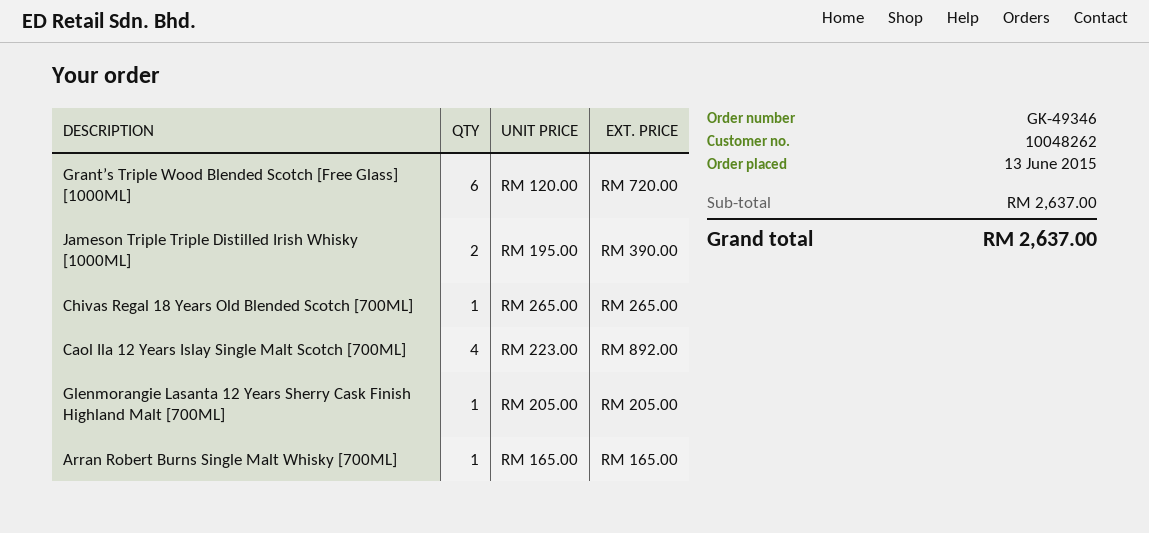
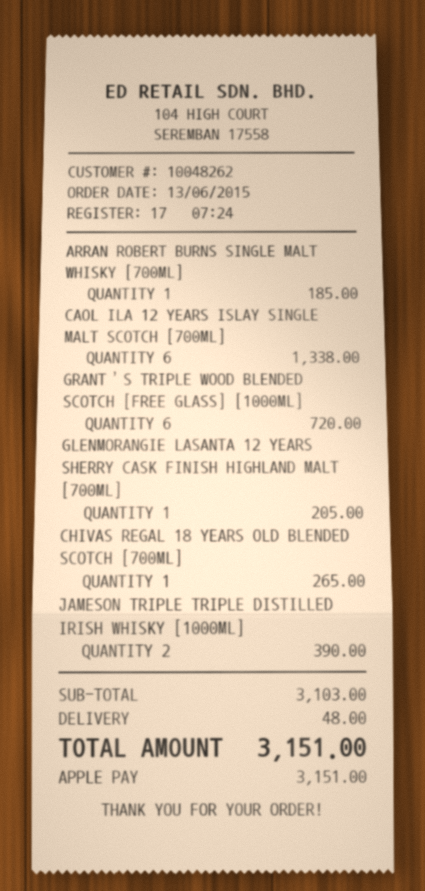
Caol Ila 12 Years Islay Single Malt Scotch [700ML]: 4 for 892.00 -> 6 for 1338.00
Arran Robert Burns Single Malt Whisky [700ML]: 1 for 165.00 -> 1 for 185.00
subtotal: 2637.00 -> 3103.00
shipping: none -> 48.00
total: 2637.00 -> 3151.00

